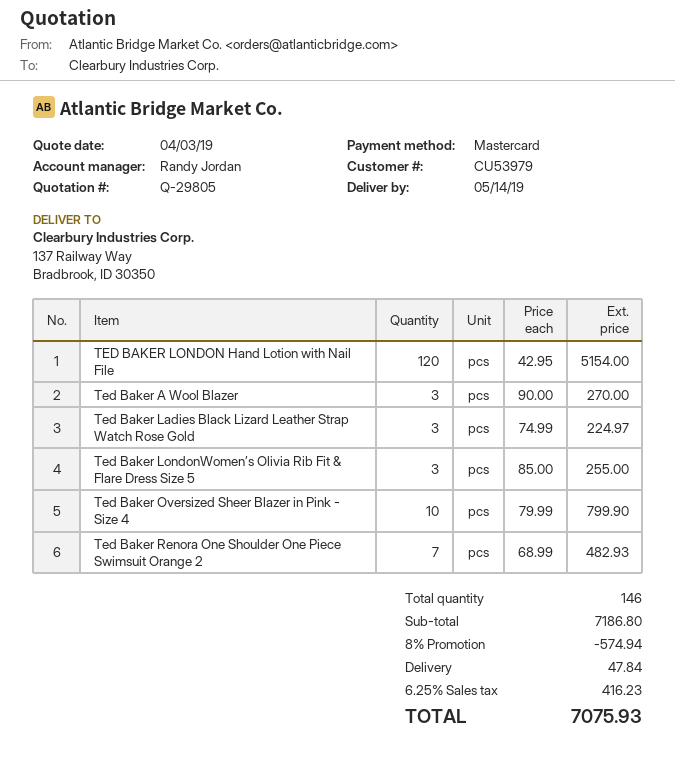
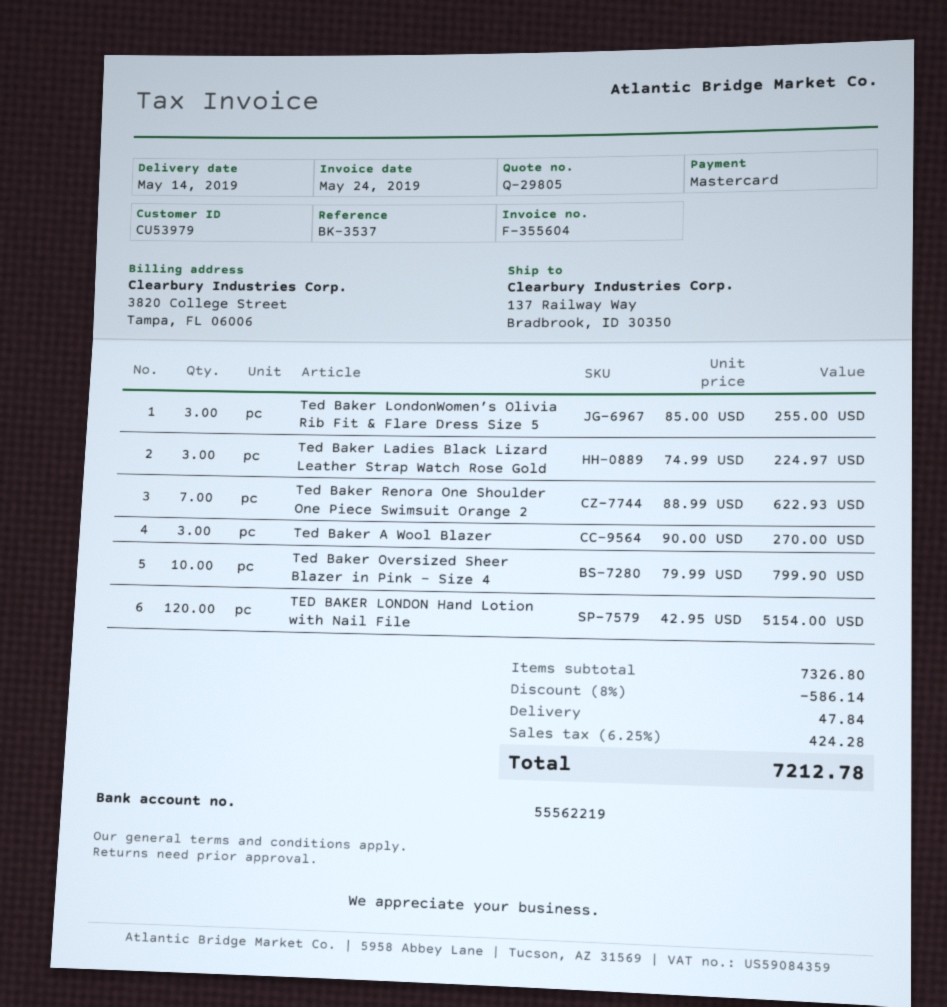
Ted Baker Renora One Shoulder One Piece Swimsuit Orange 2: 7 x 68.99 = 482.93 -> 7 x 88.99 = 622.93
subtotal: 7186.80 -> 7326.80
discount: 8% = 574.94 -> 8% = 586.14
tax: 6.25% = 416.23 -> 6.25% = 424.28
total: 7075.93 -> 7212.78

